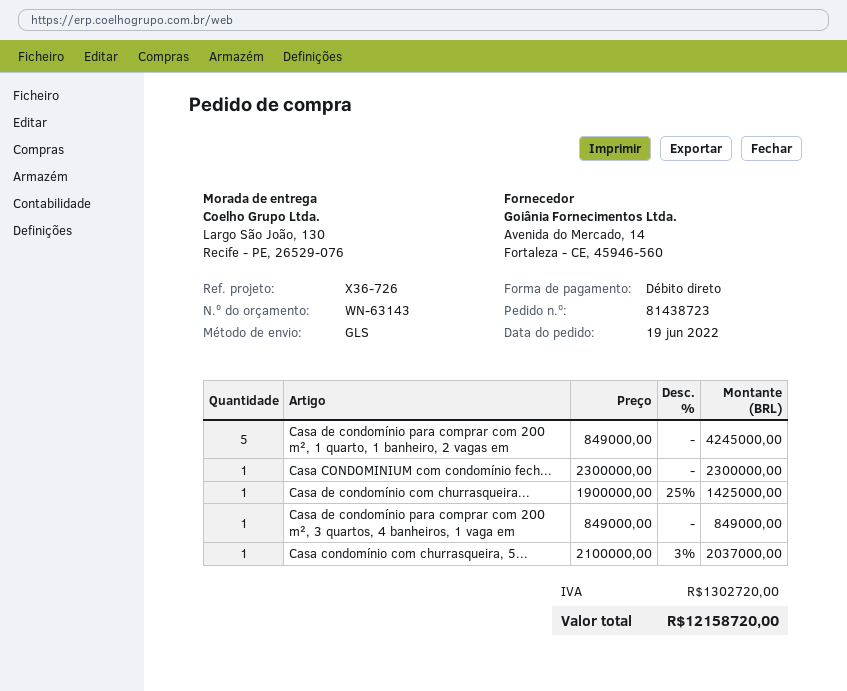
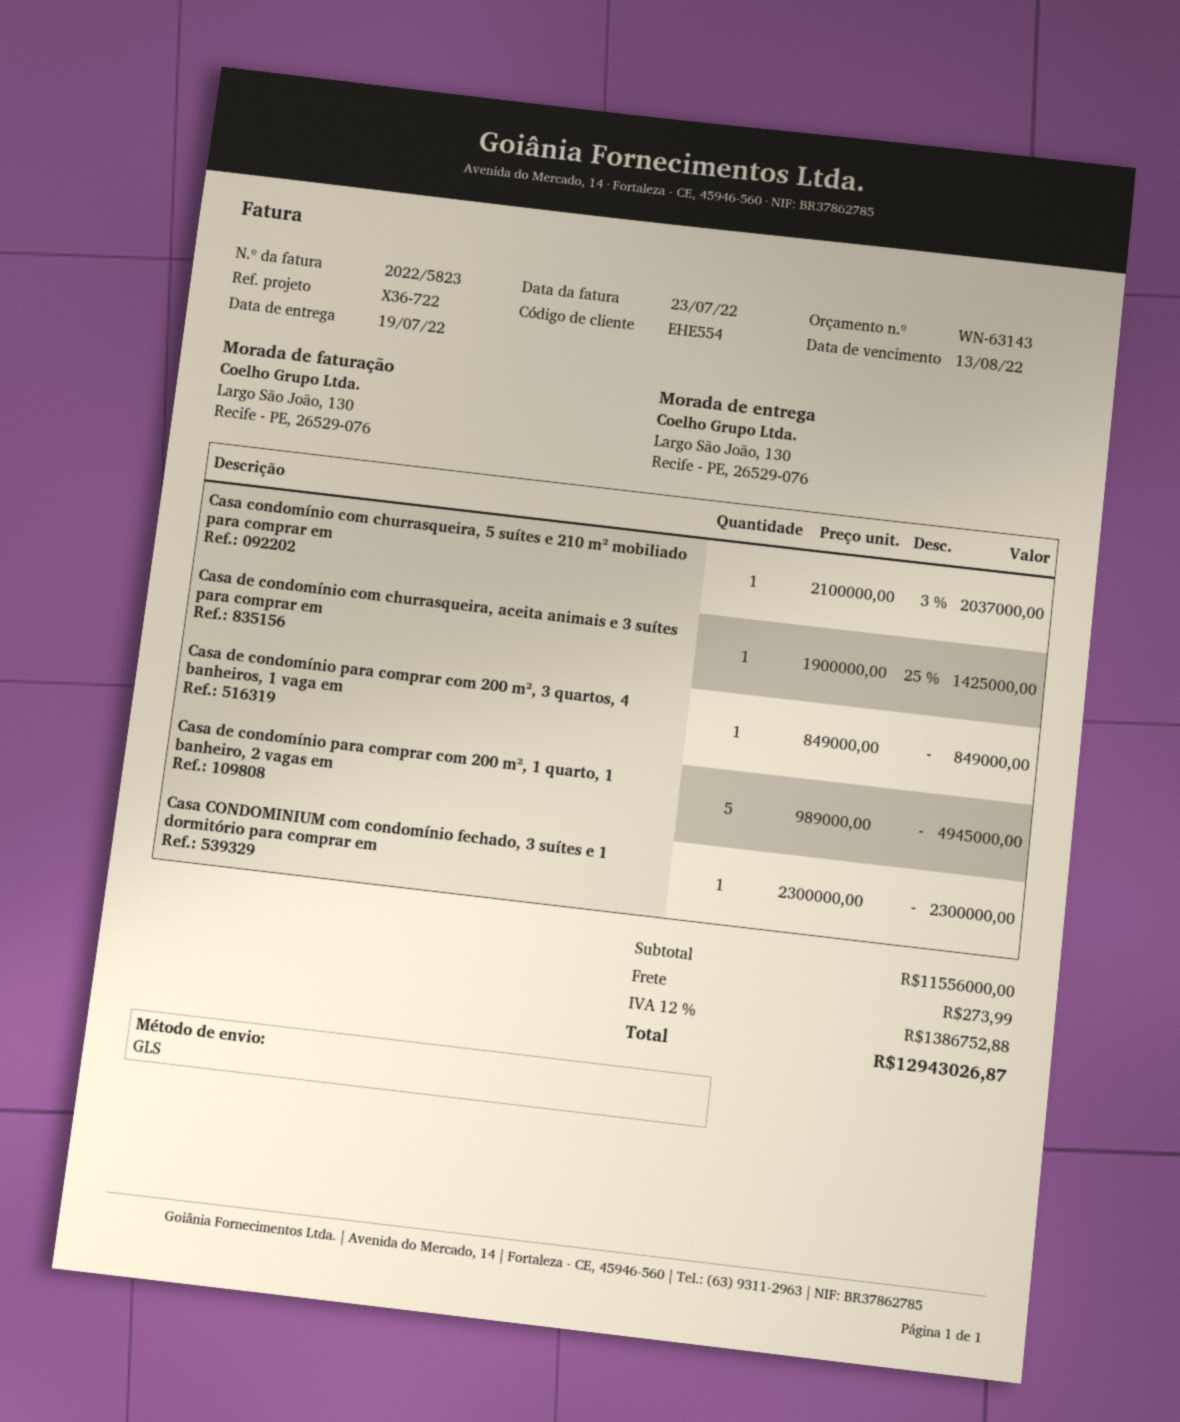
reference: X36-726 -> X36-722
Casa de condomínio para comprar com 200 m², 1 quarto, 1 banheiro, 2 vagas em: 5 x 849000.00 = 4245000.00 -> 5 x 989000.00 = 4945000.00
shipping: none -> 273.99
tax: 1302720.00 -> 1386752.88
total: 12158720.00 -> 12943026.87

